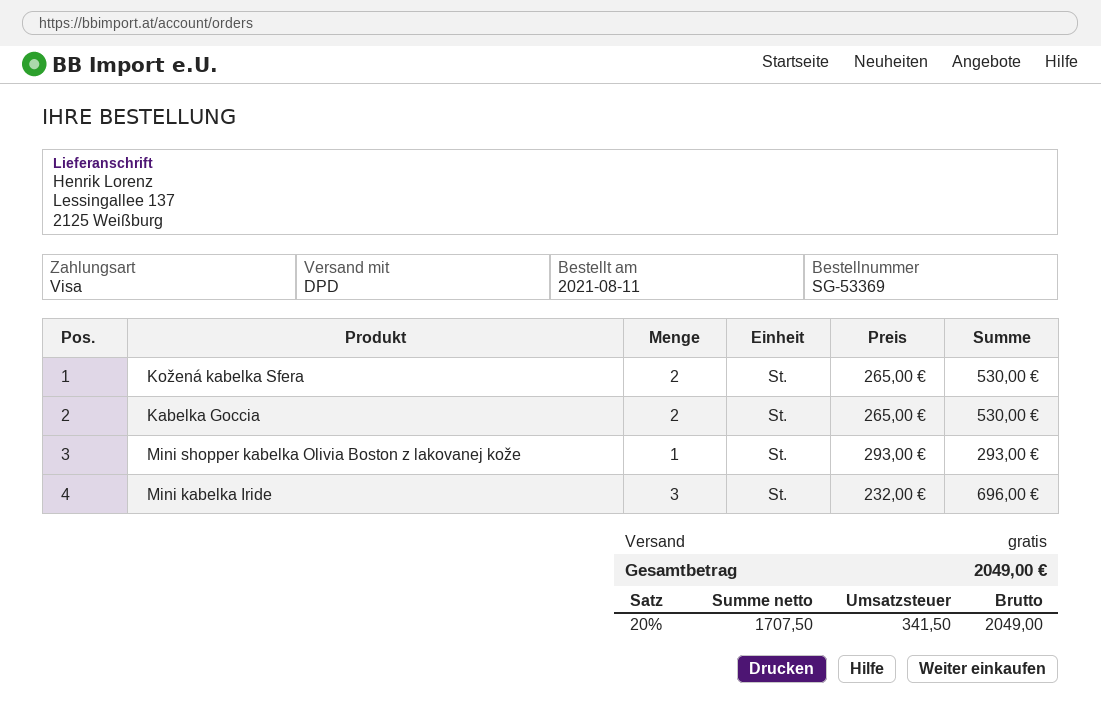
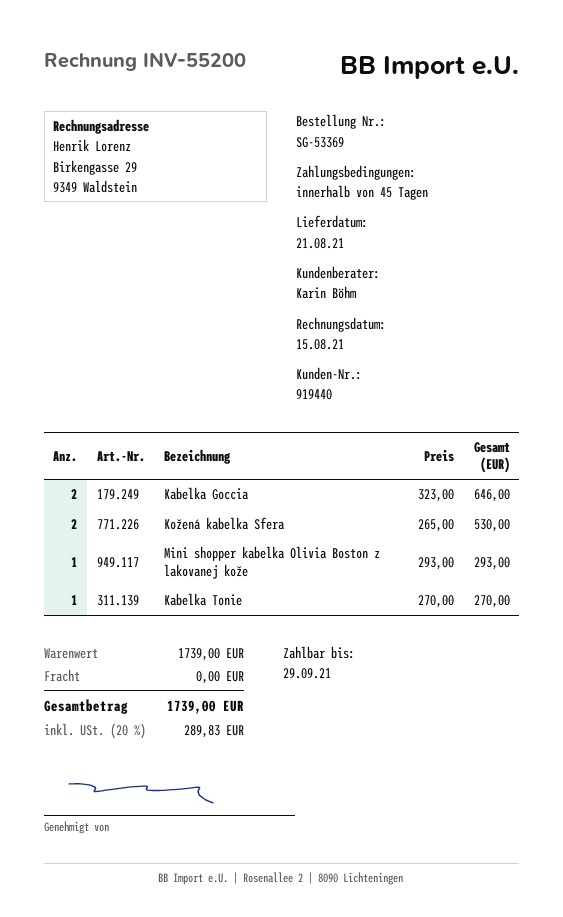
Kabelka Goccia: 2 x 265.00 = 530.00 -> 2 x 323.00 = 646.00
Mini kabelka Iride: 3 x 232.00 = 696.00 -> none
Kabelka Tonie: none -> 1 x 270.00 = 270.00
tax: 20% = 341.50 -> 20% = 289.83
total: 2049.00 -> 1739.00

